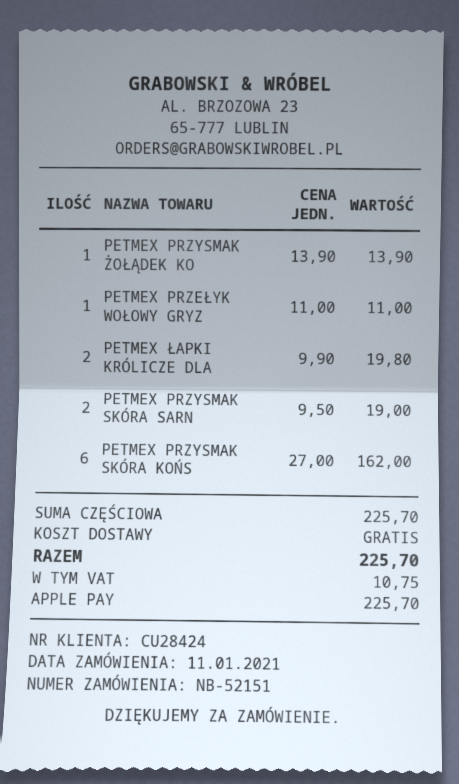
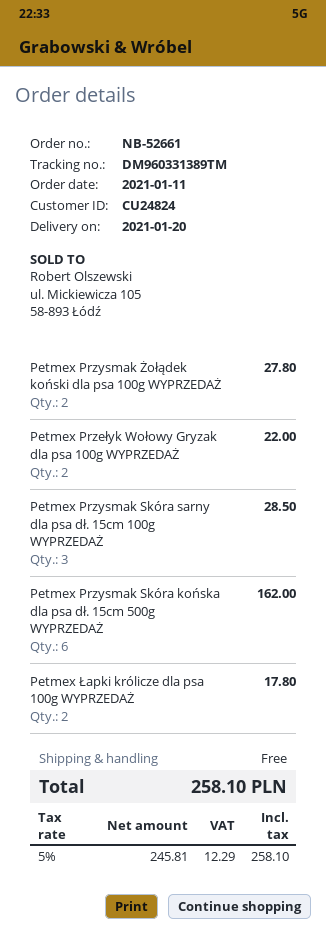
order number: NB-52151 -> NB-52661
customer number: CU28424 -> CU24824
PETMEX PRZYSMAK ŻOŁĄDEK KO: 1 for 13.90 -> 2 for 27.80
PETMEX PRZEŁYK WOŁOWY GRYZ: 1 for 11.00 -> 2 for 22.00
PETMEX ŁAPKI KRÓLICZE DLA: 2 for 19.80 -> 2 for 17.80
PETMEX PRZYSMAK SKÓRA SARN: 2 for 19.00 -> 3 for 28.50
tax: 10.75 -> 12.29
total: 225.70 -> 258.10

